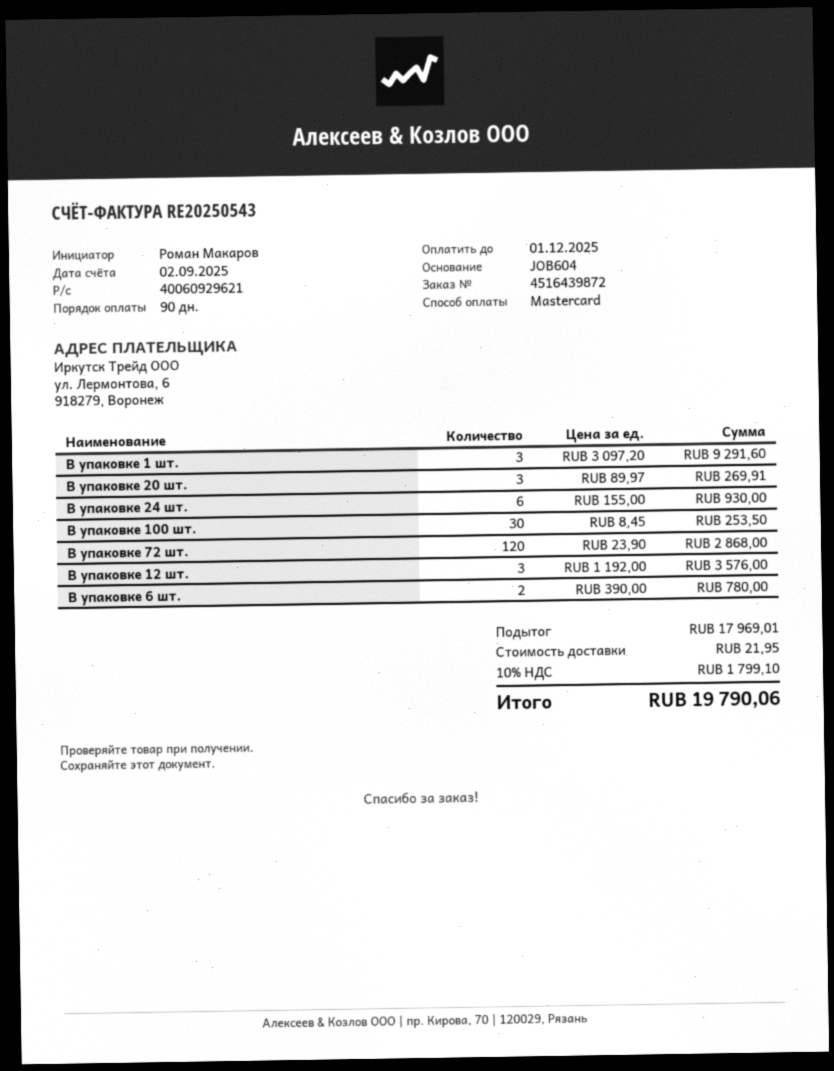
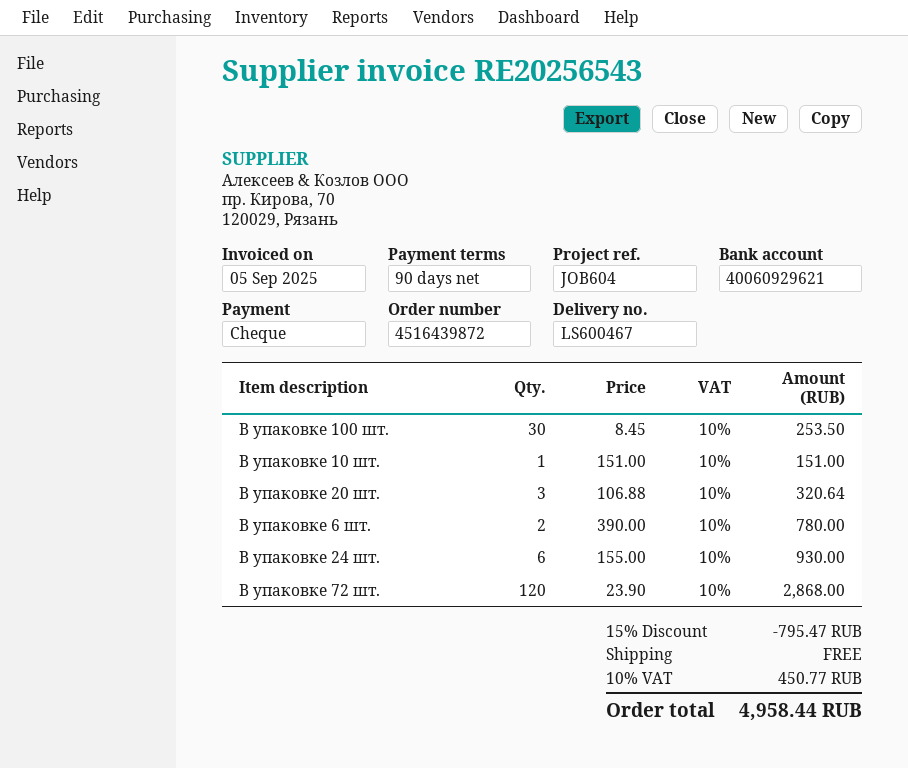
invoice number: RE20250543 -> RE20256543
invoice date: 2025-09-02 -> 2025-09-05
payment method: Mastercard -> cheque
В упаковке 1 шт.: 3 x 3097.20 = 9291.60 -> none
В упаковке 20 шт.: 3 x 89.97 = 269.91 -> 3 x 106.88 = 320.64
В упаковке 12 шт.: 3 x 1192.00 = 3576.00 -> none
В упаковке 10 шт.: none -> 1 x 151.00 = 151.00
discount: none -> 15% = 795.47
shipping: 21.95 -> 0.00
tax: 10% = 1799.10 -> 10% = 450.77
total: 19790.06 -> 4958.44

